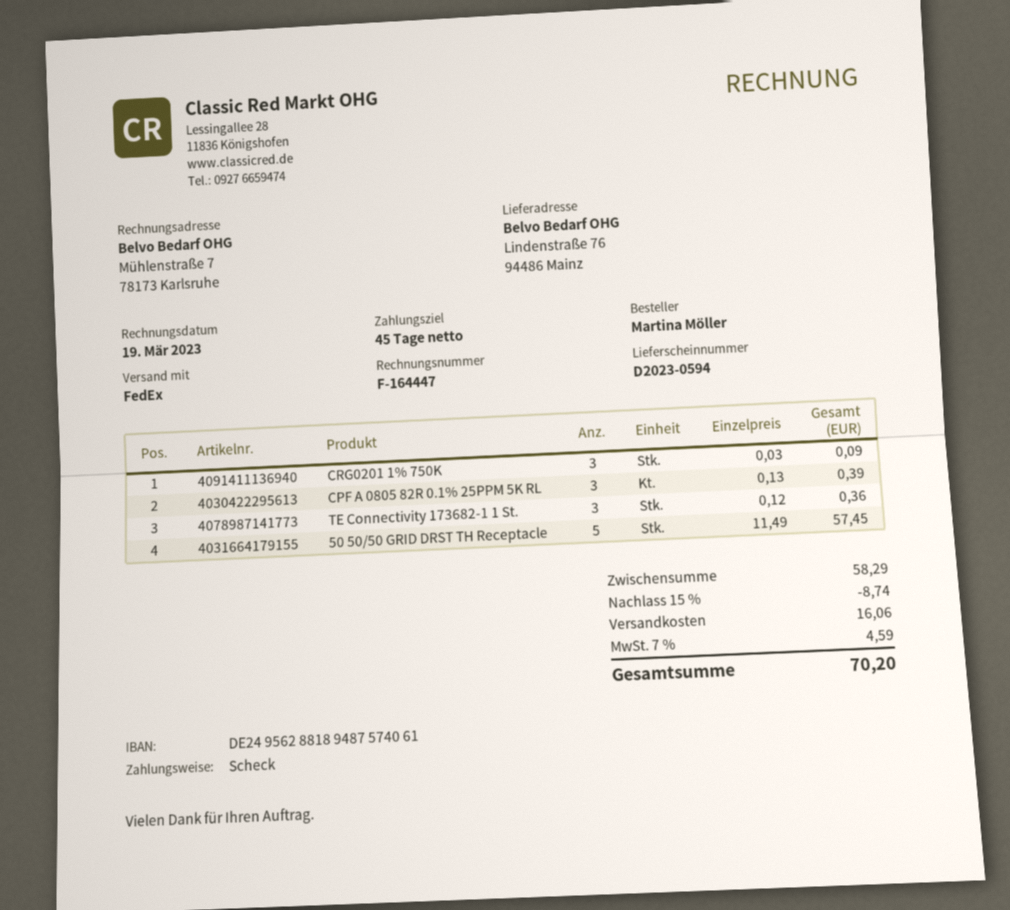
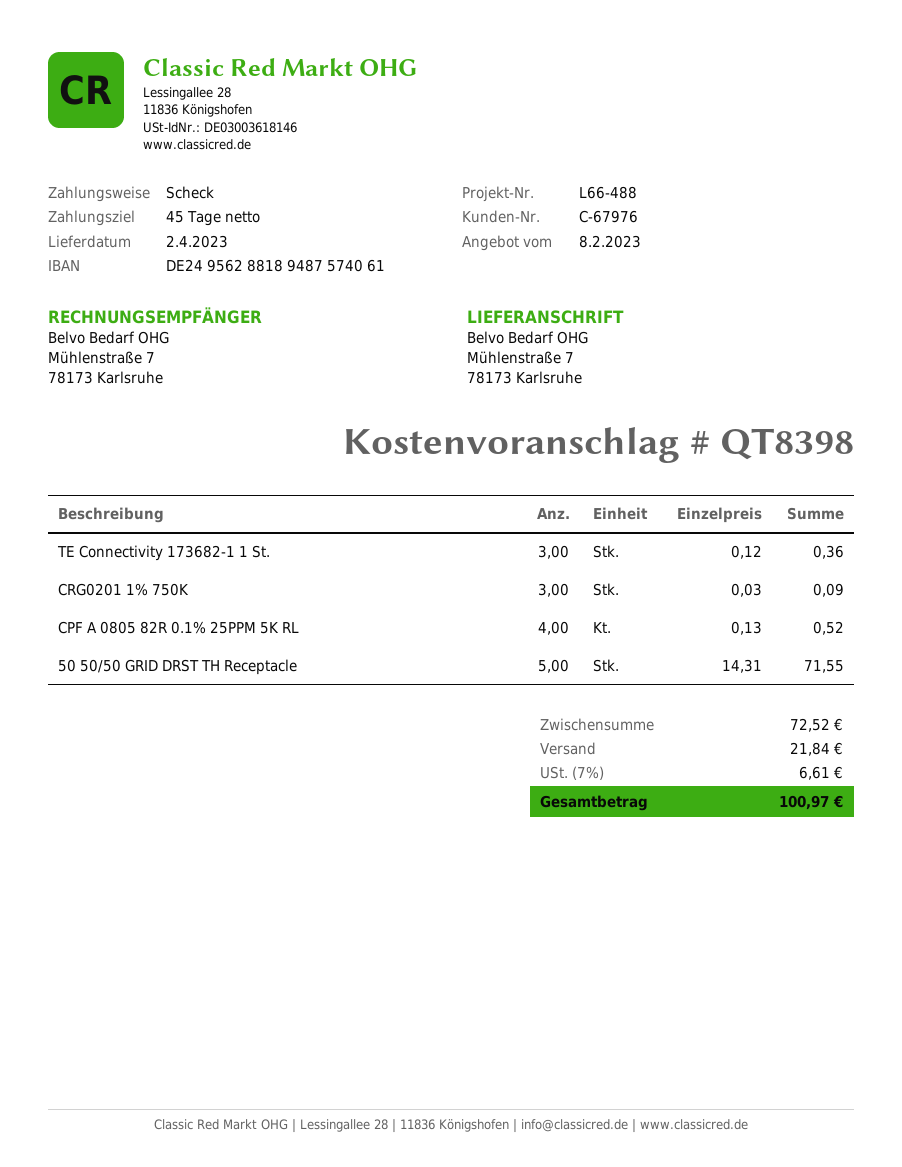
ship to: Lindenstraße 76, 94486 Mainz -> Mühlenstraße 7, 78173 Karlsruhe
CPF A 0805 82R 0.1% 25PPM 5K RL: 3 x 0.13 = 0.39 -> 4 x 0.13 = 0.52
50 50/50 GRID DRST TH Receptacle: 5 x 11.49 = 57.45 -> 5 x 14.31 = 71.55
subtotal: 58.29 -> 72.52
discount: 15% = 8.74 -> none
shipping: 16.06 -> 21.84
tax: 7% = 4.59 -> 7% = 6.61
total: 70.20 -> 100.97

